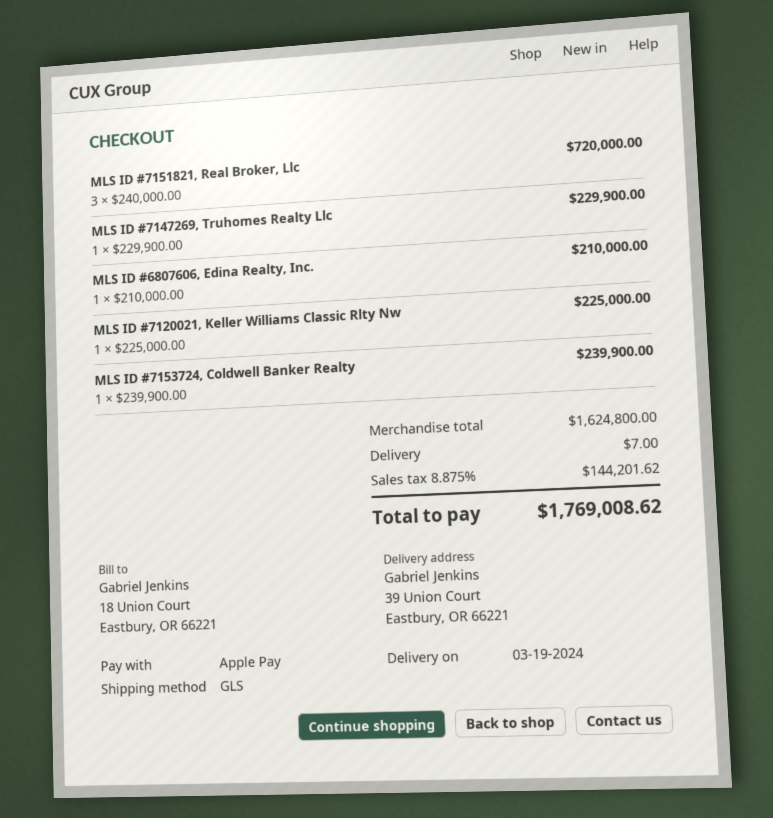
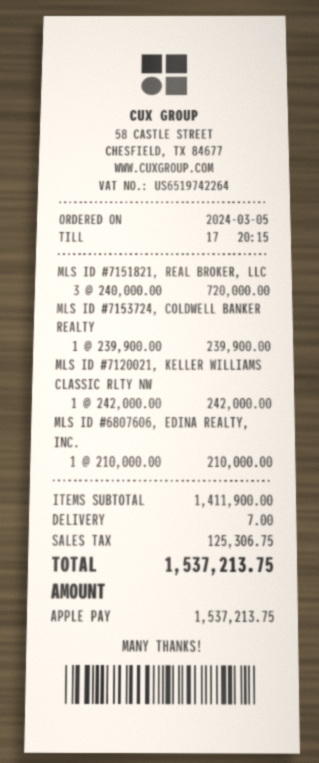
MLS ID #7147269, Truhomes Realty Llc: 1 x 229900.00 = 229900.00 -> none
MLS ID #7120021, Keller Williams Classic Rlty Nw: 1 x 225000.00 = 225000.00 -> 1 x 242000.00 = 242000.00
subtotal: 1624800.00 -> 1411900.00
tax: 144201.62 -> 125306.75
total: 1769008.62 -> 1537213.75

